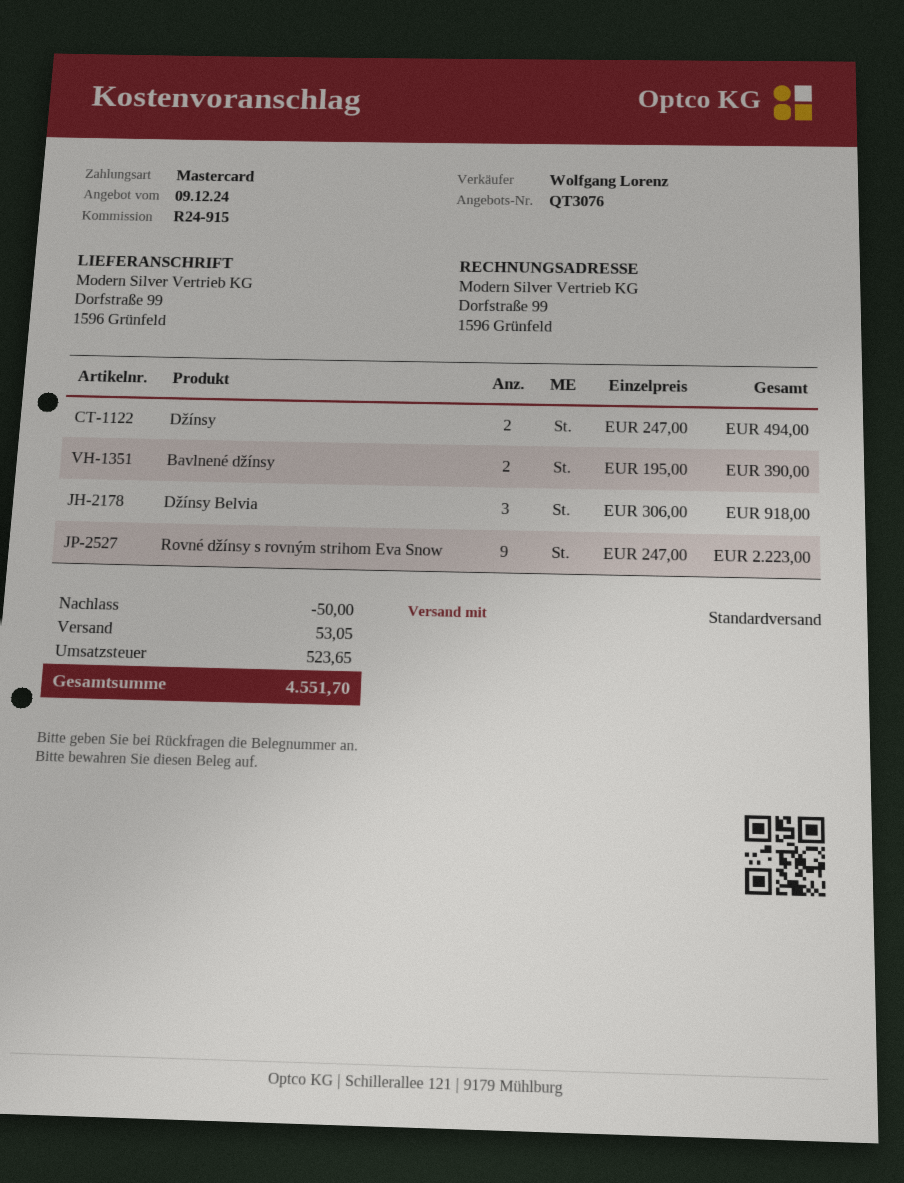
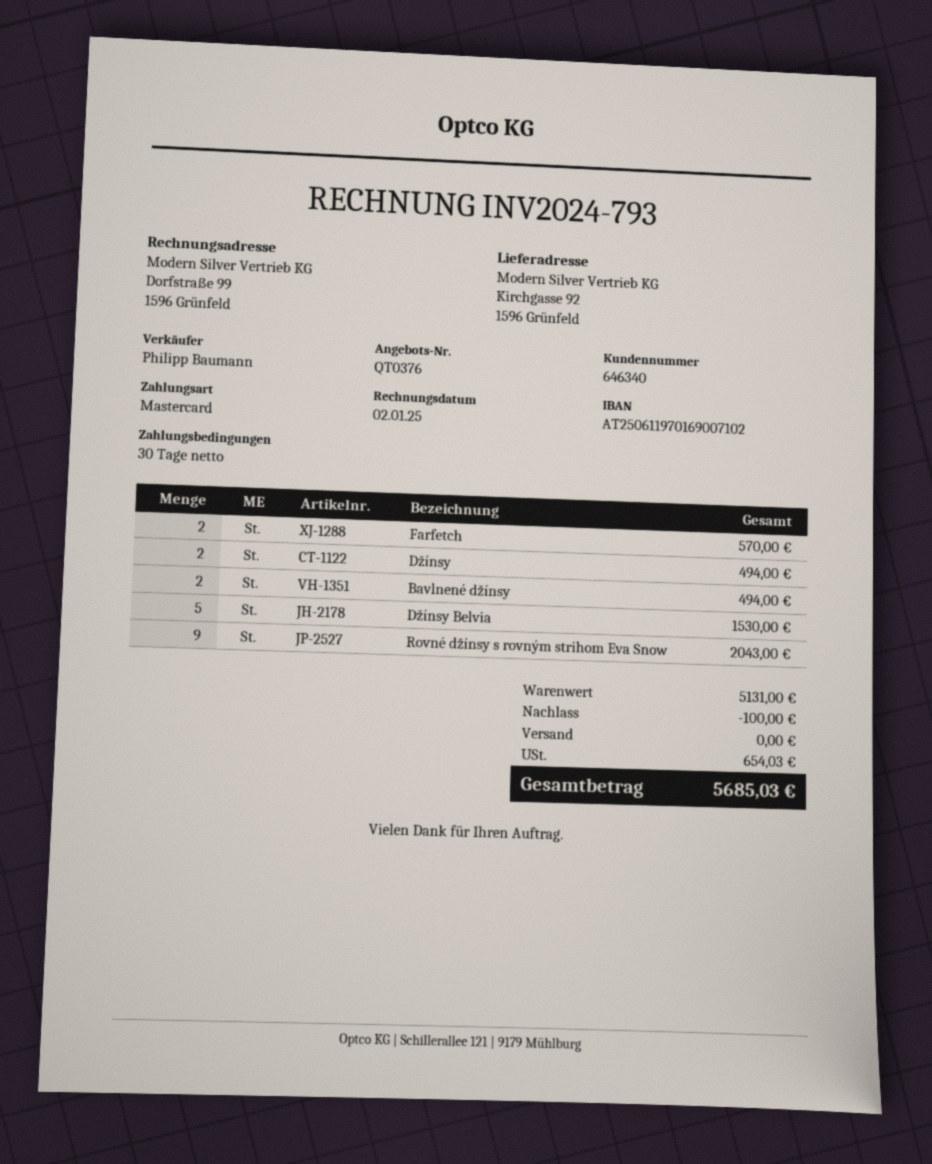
quote number: QT3076 -> QT0376
sales rep: Wolfgang Lorenz -> Philipp Baumann
ship to: Dorfstraße 99, 1596 Grünfeld -> Kirchgasse 92, 1596 Grünfeld
Bavlnené džínsy: 2 for 390.00 -> 2 for 494.00
Džínsy Belvia: 3 for 918.00 -> 5 for 1530.00
Rovné džínsy s rovným strihom Eva Snow: 9 for 2223.00 -> 9 for 2043.00
Farfetch: none -> 2 for 570.00
discount: 50.00 -> 100.00
shipping: 53.05 -> 0.00
tax: 523.65 -> 654.03
total: 4551.70 -> 5685.03

